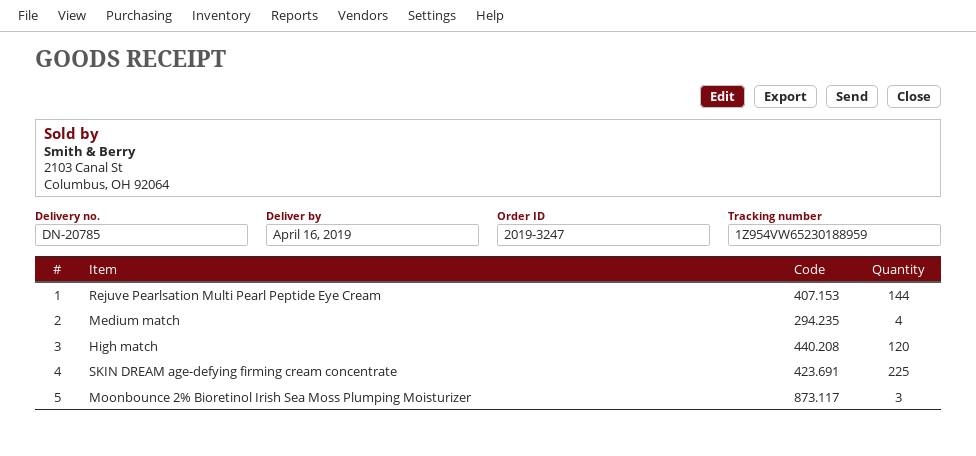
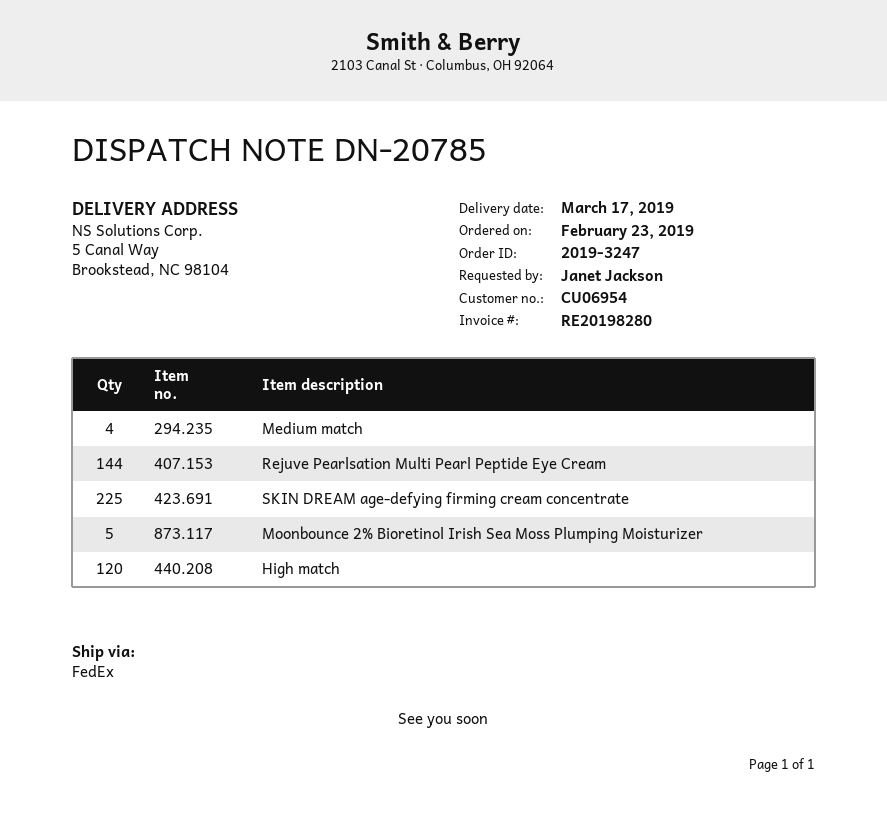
delivery date: 2019-04-16 -> 2019-03-17
Moonbounce 2% Bioretinol Irish Sea Moss Plumping Moisturizer: 3 -> 5

